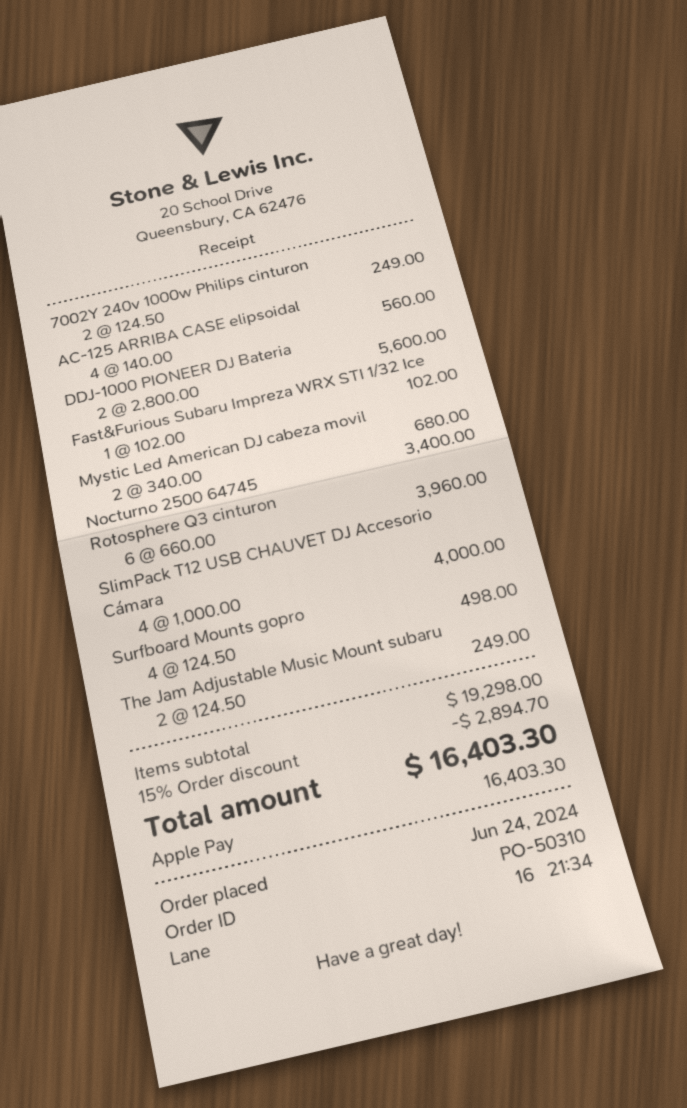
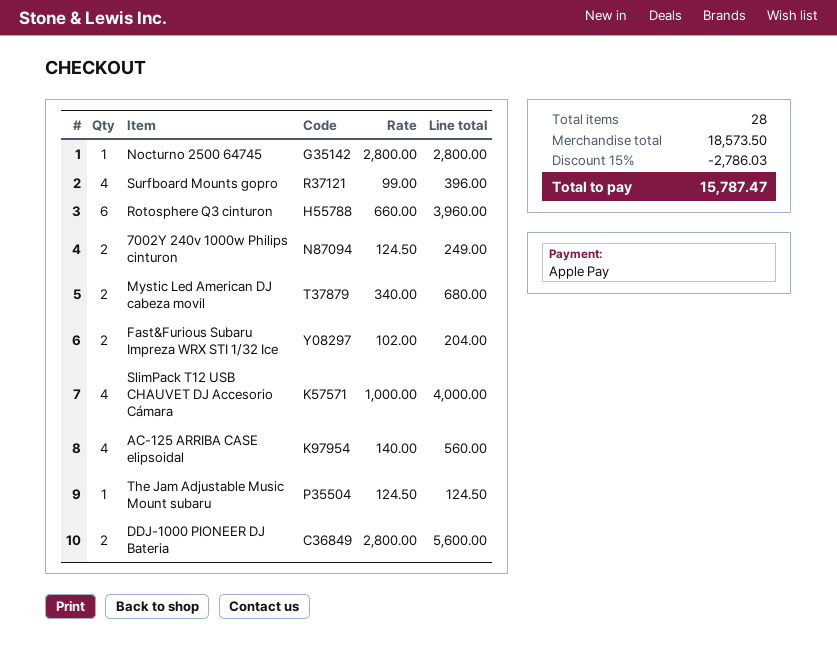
Fast&Furious Subaru Impreza WRX STI 1/32 Ice: 1 x 102.00 = 102.00 -> 2 x 102.00 = 204.00
Nocturno 2500 64745: 1 x 3400.00 = 3400.00 -> 1 x 2800.00 = 2800.00
Surfboard Mounts gopro: 4 x 124.50 = 498.00 -> 4 x 99.00 = 396.00
The Jam Adjustable Music Mount subaru: 2 x 124.50 = 249.00 -> 1 x 124.50 = 124.50
subtotal: 19298.00 -> 18573.50
discount: 15% = 2894.70 -> 15% = 2786.03
total: 16403.30 -> 15787.47

